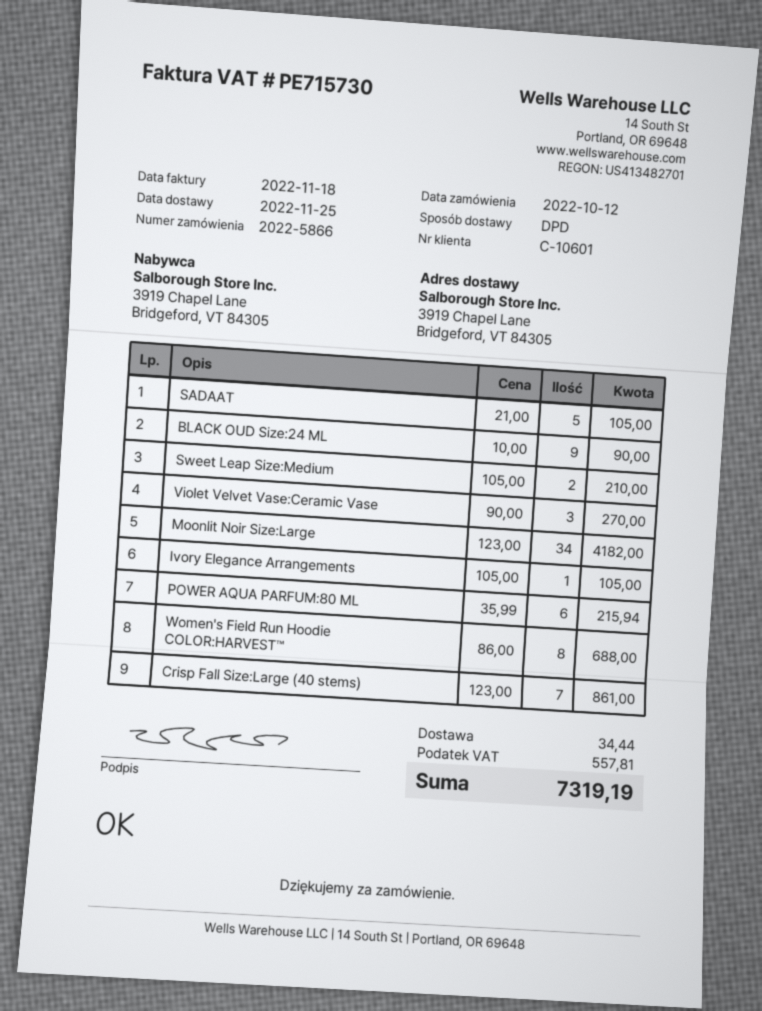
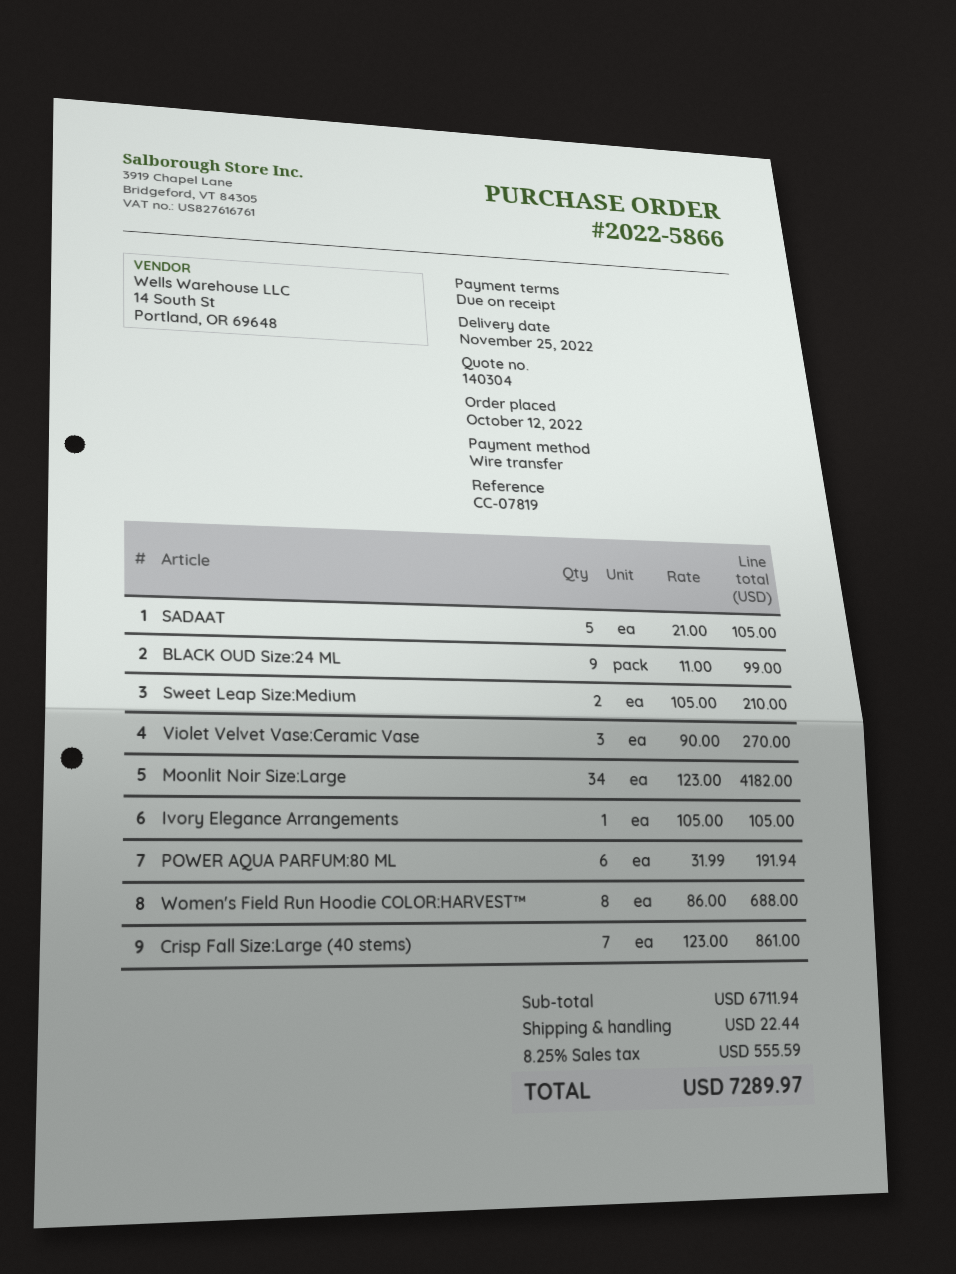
BLACK OUD Size:24 ML: 9 x 10.00 = 90.00 -> 9 x 11.00 = 99.00
POWER AQUA PARFUM:80 ML: 6 x 35.99 = 215.94 -> 6 x 31.99 = 191.94
shipping: 34.44 -> 22.44
tax: 557.81 -> 555.59
total: 7319.19 -> 7289.97

